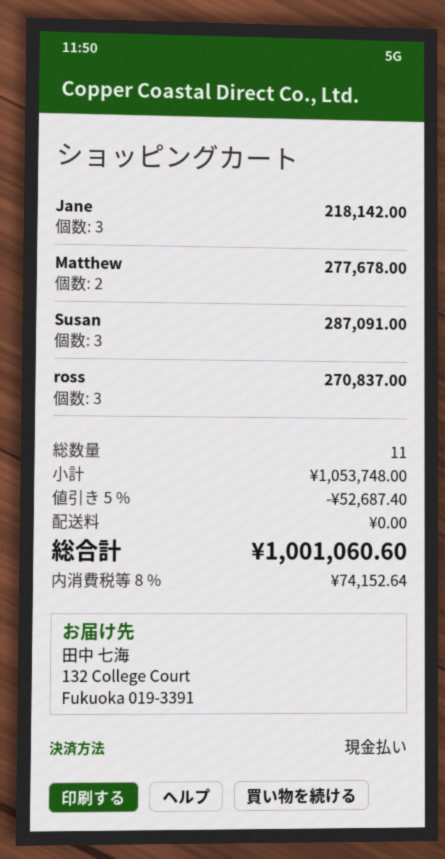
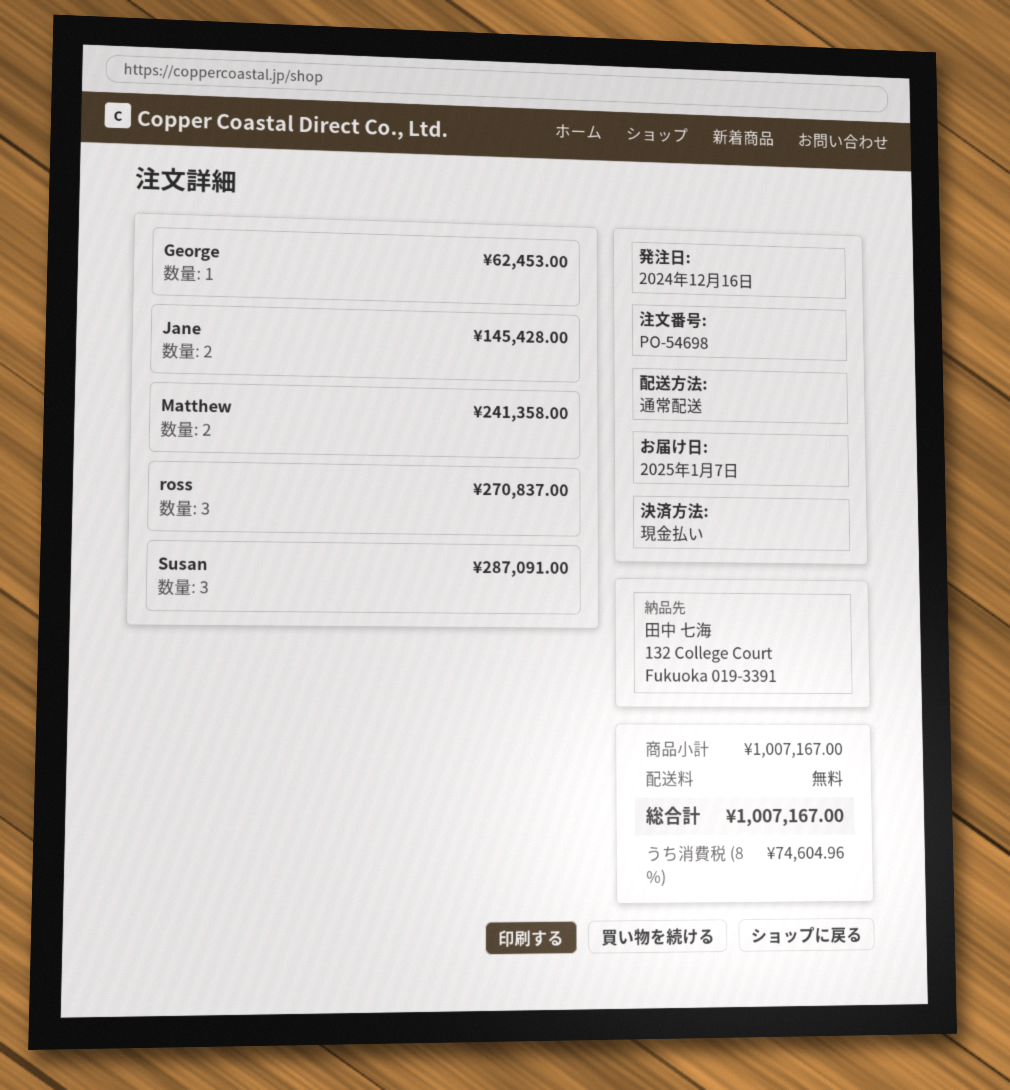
Jane: 3 for 218142.00 -> 2 for 145428.00
Matthew: 2 for 277678.00 -> 2 for 241358.00
George: none -> 1 for 62453.00
subtotal: 1053748.00 -> 1007167.00
discount: 5% = 52687.40 -> none
tax: 8% = 74152.64 -> 8% = 74604.96
total: 1001060.60 -> 1007167.00

